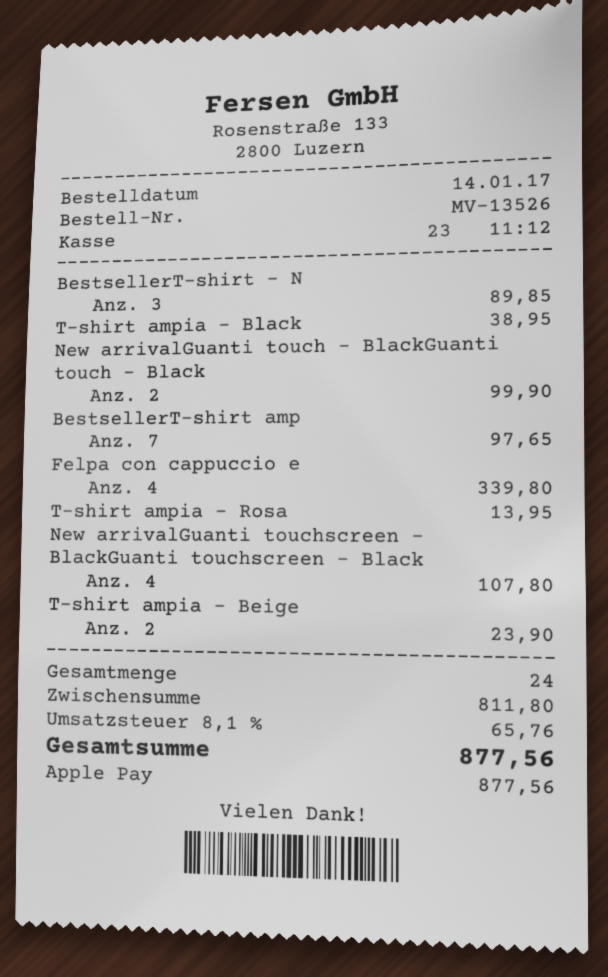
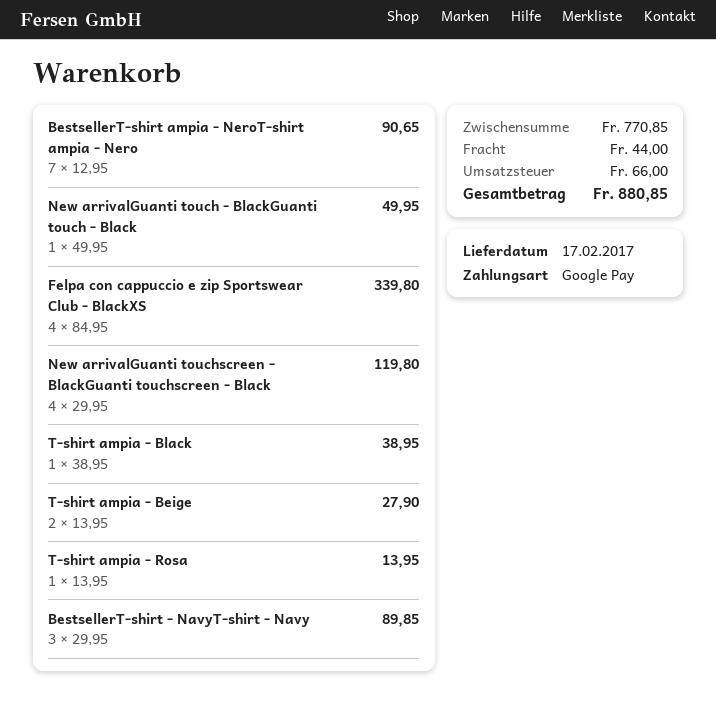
payment method: Apple Pay -> Google Pay
New arrivalGuanti touch - BlackGuanti touch - Black: 2 for 99.90 -> 1 for 49.95
BestsellerT-shirt amp: 7 for 97.65 -> 7 for 90.65
New arrivalGuanti touchscreen - BlackGuanti touchscreen - Black: 4 for 107.80 -> 4 for 119.80
T-shirt ampia - Beige: 2 for 23.90 -> 2 for 27.90
subtotal: 811.80 -> 770.85
shipping: none -> 44.00
tax: 65.76 -> 66.00
total: 877.56 -> 880.85

